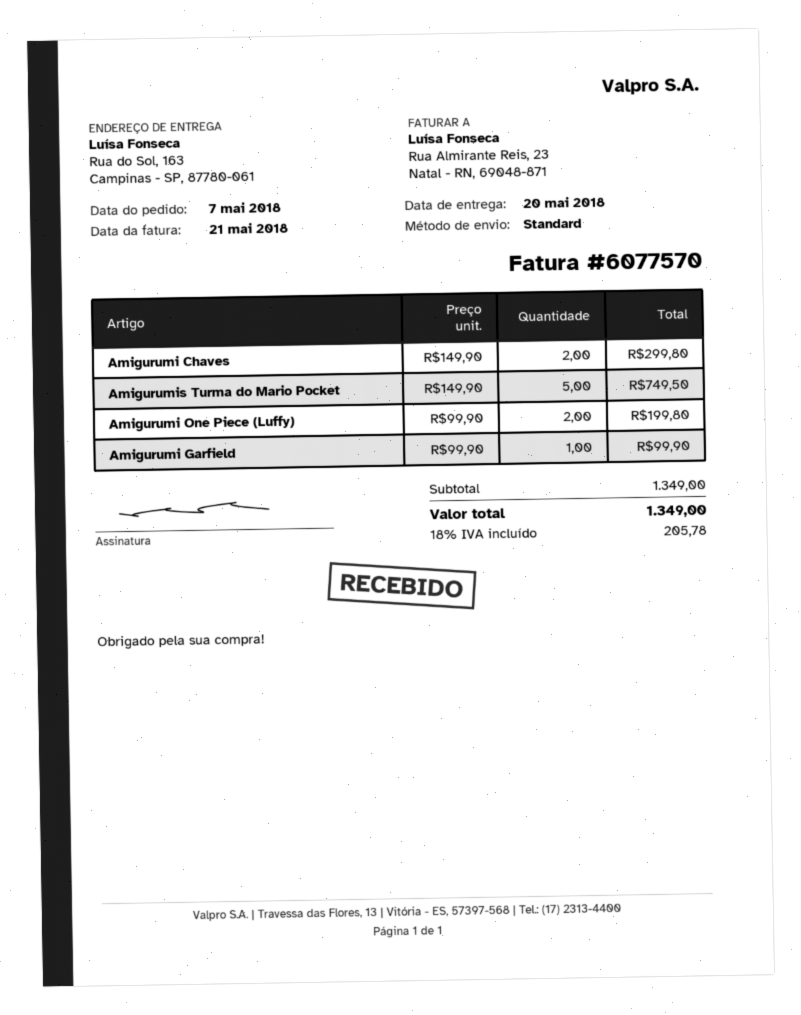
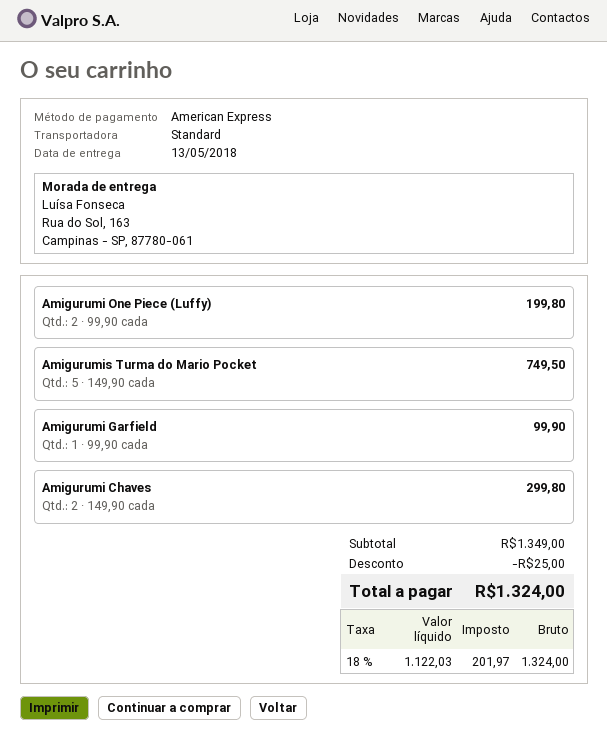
delivery date: 2018-05-20 -> 2018-05-13
discount: none -> 25.00
tax: 18% = 205.78 -> 18% = 201.97
total: 1349.00 -> 1324.00

